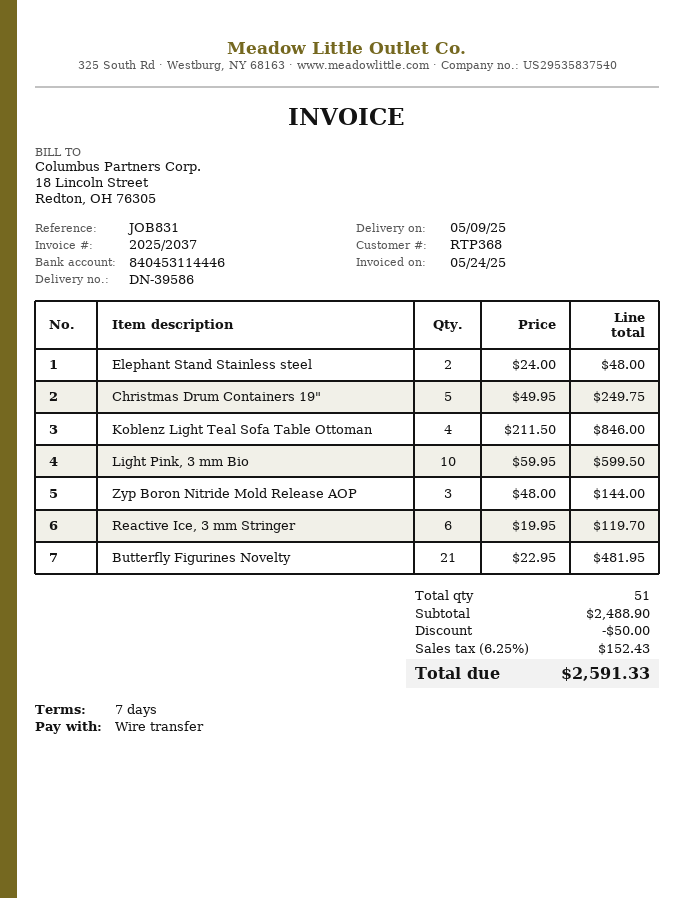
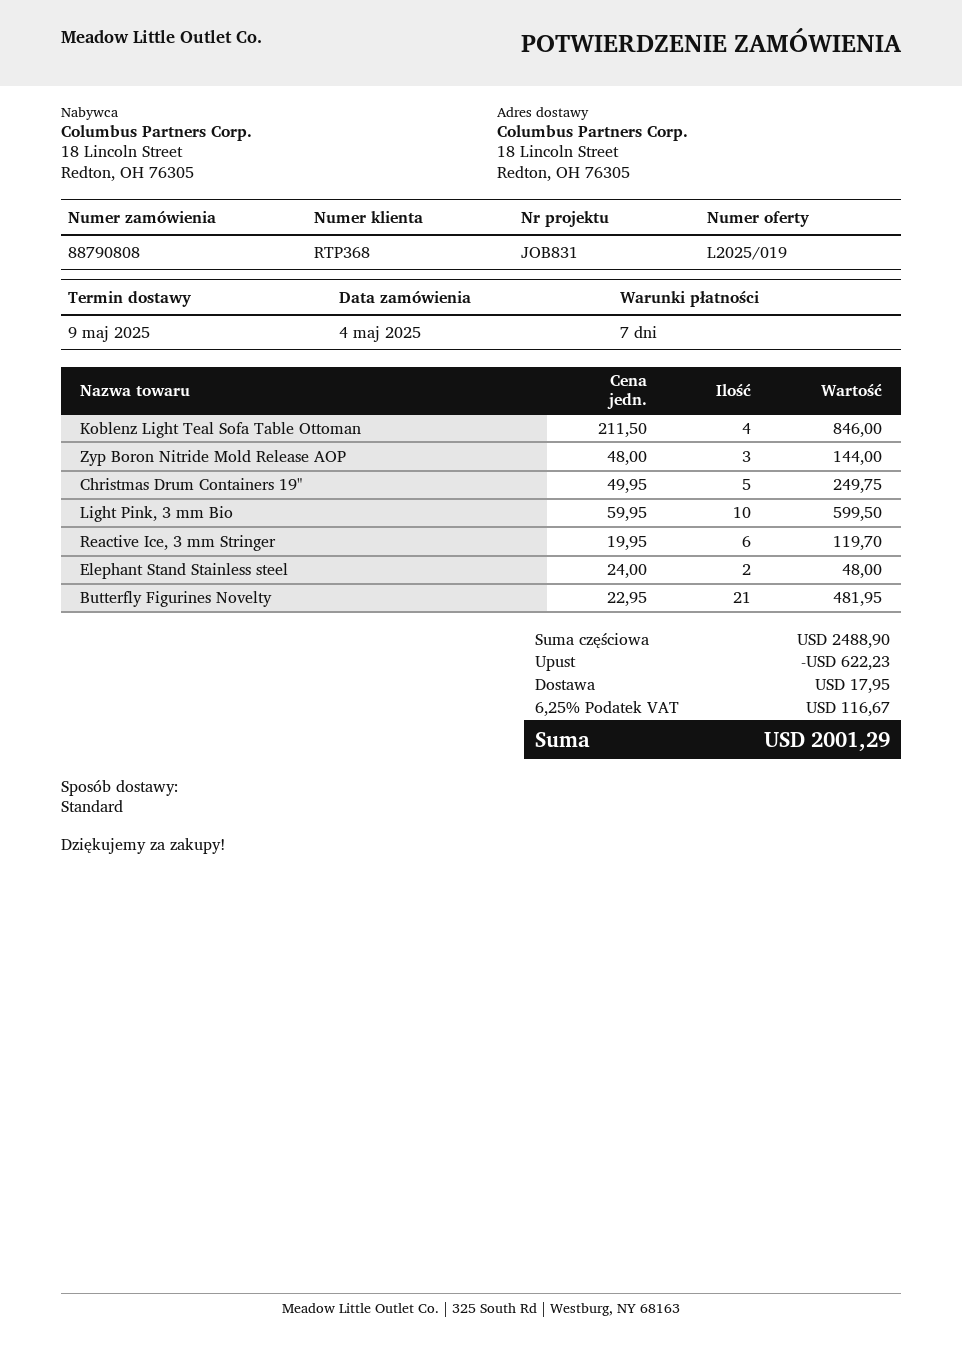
discount: 50.00 -> 622.23
shipping: none -> 17.95
tax: 6.25% = 152.43 -> 6.25% = 116.67
total: 2591.33 -> 2001.29

